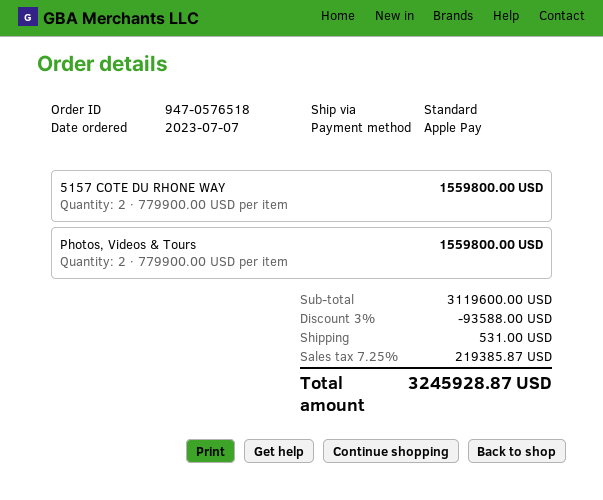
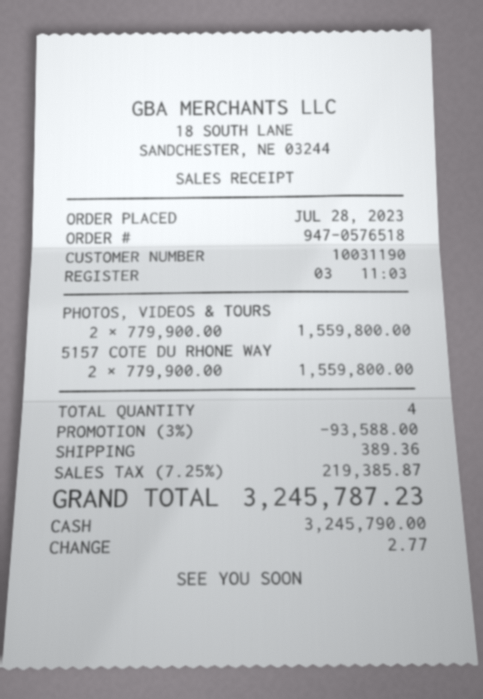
order date: 2023-07-07 -> 2023-07-28
payment method: Apple Pay -> cash
shipping: 531.00 -> 389.36
total: 3245928.87 -> 3245787.23

